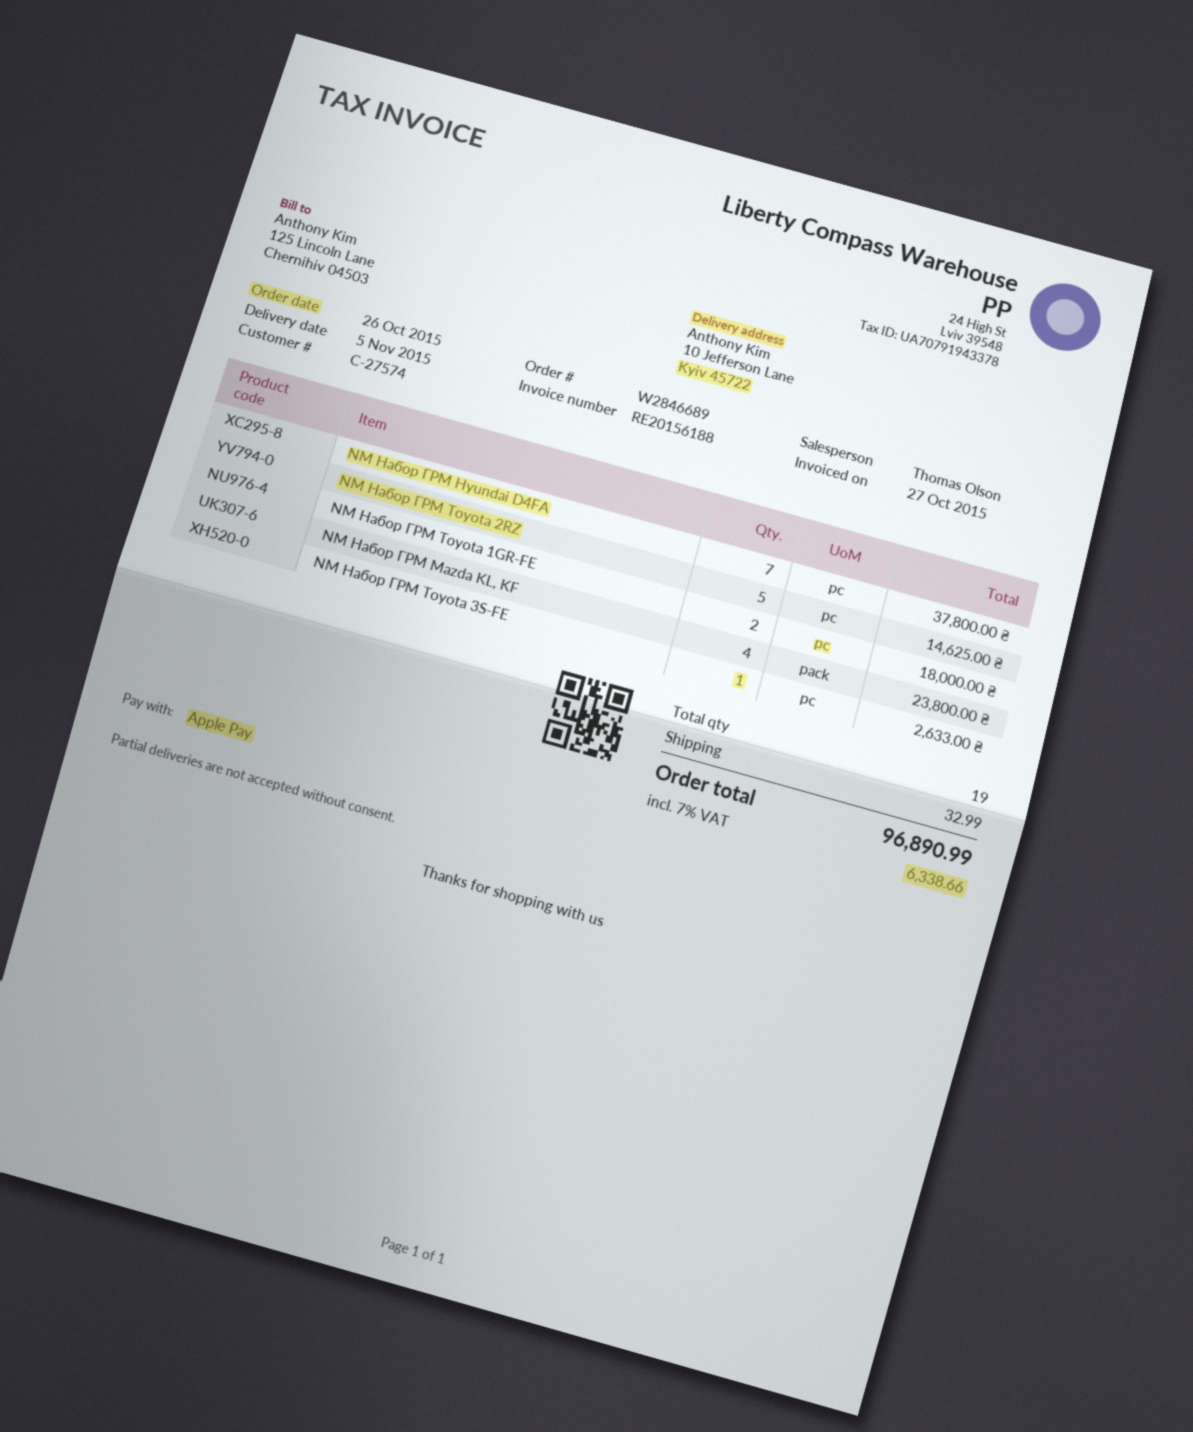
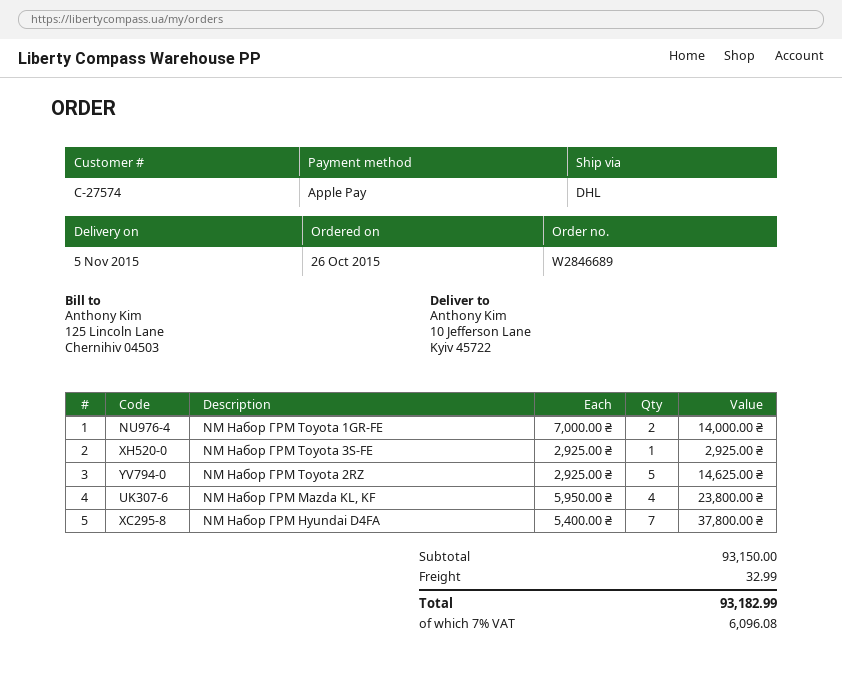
NM Набор ГРМ Toyota 1GR-FE: 2 for 18000.00 -> 2 for 14000.00
NM Набор ГРМ Toyota 3S-FE: 1 for 2633.00 -> 1 for 2925.00
tax: 7% = 6338.66 -> 7% = 6096.08
total: 96890.99 -> 93182.99

